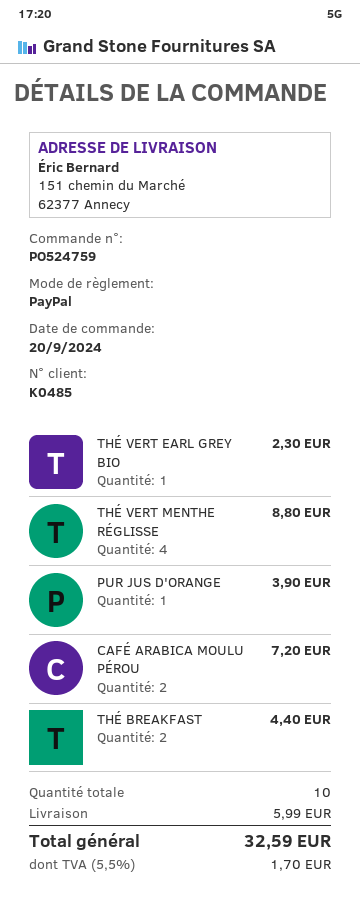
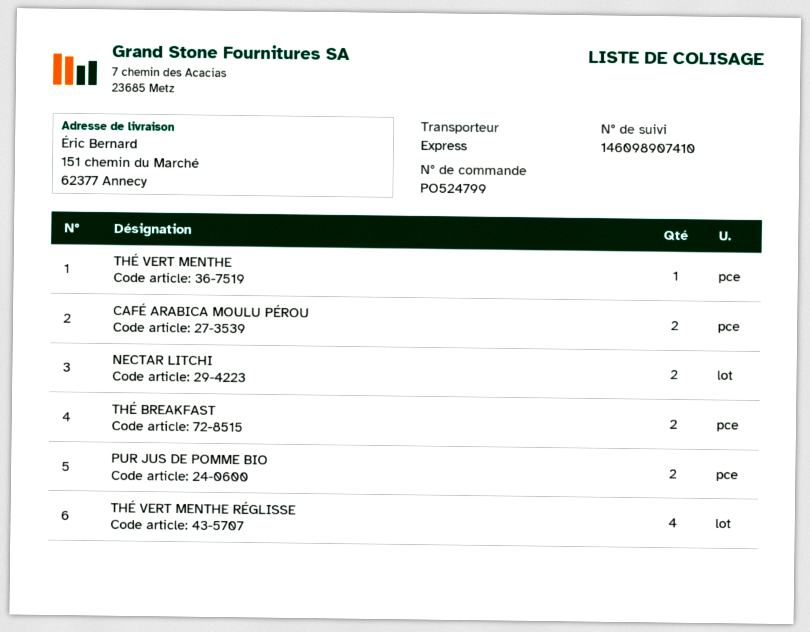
order number: PO524759 -> PO524799
THÉ VERT EARL GREY BIO: 1 -> none
PUR JUS D'ORANGE: 1 -> none
THÉ VERT MENTHE: none -> 1
NECTAR LITCHI: none -> 2
PUR JUS DE POMME BIO: none -> 2

